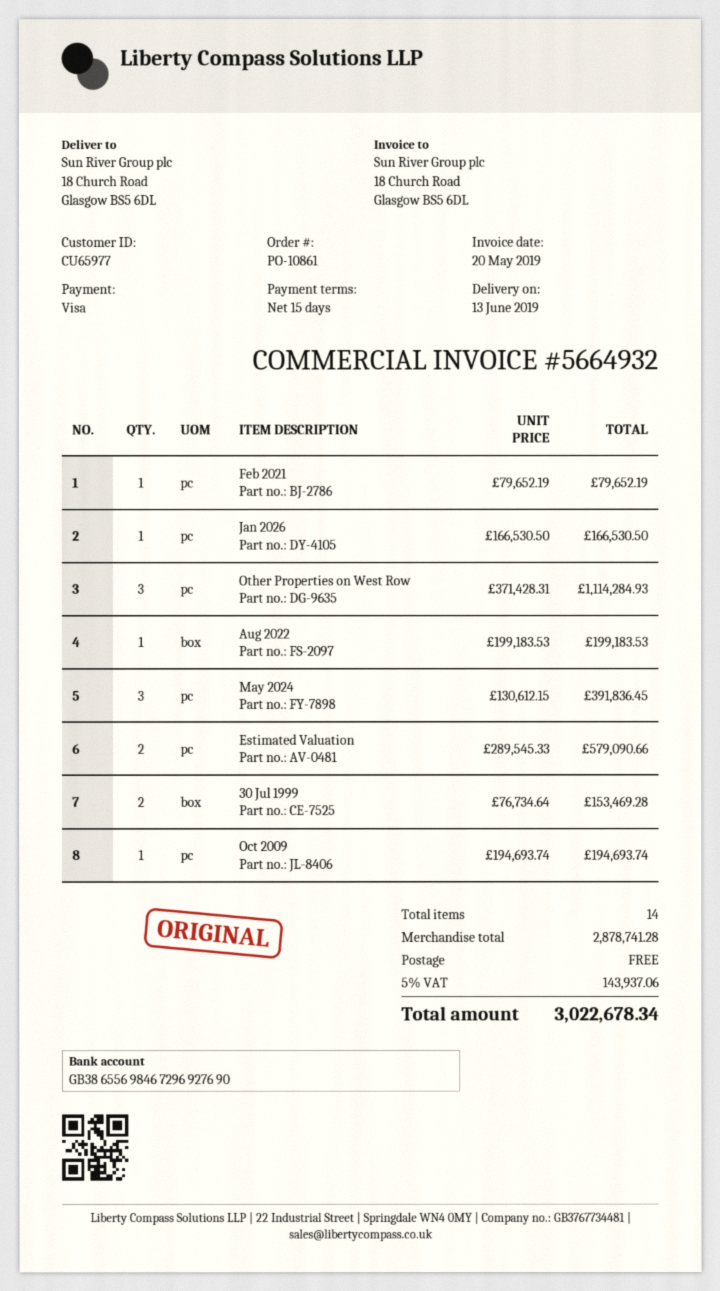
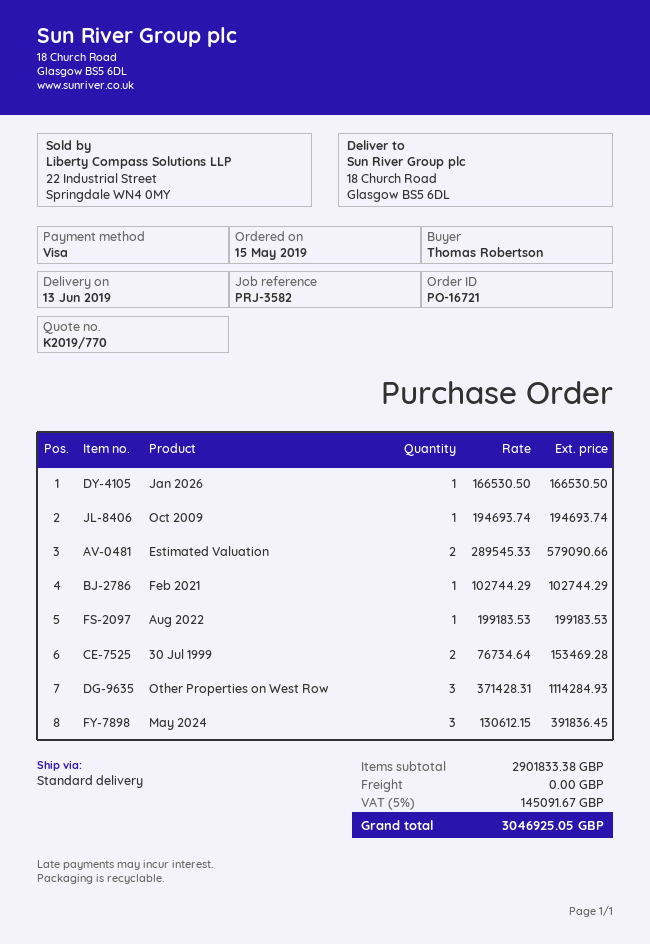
order number: PO-10861 -> PO-16721
Feb 2021: 1 x 79652.19 = 79652.19 -> 1 x 102744.29 = 102744.29
subtotal: 2878741.28 -> 2901833.38
tax: 5% = 143937.06 -> 5% = 145091.67
total: 3022678.34 -> 3046925.05

